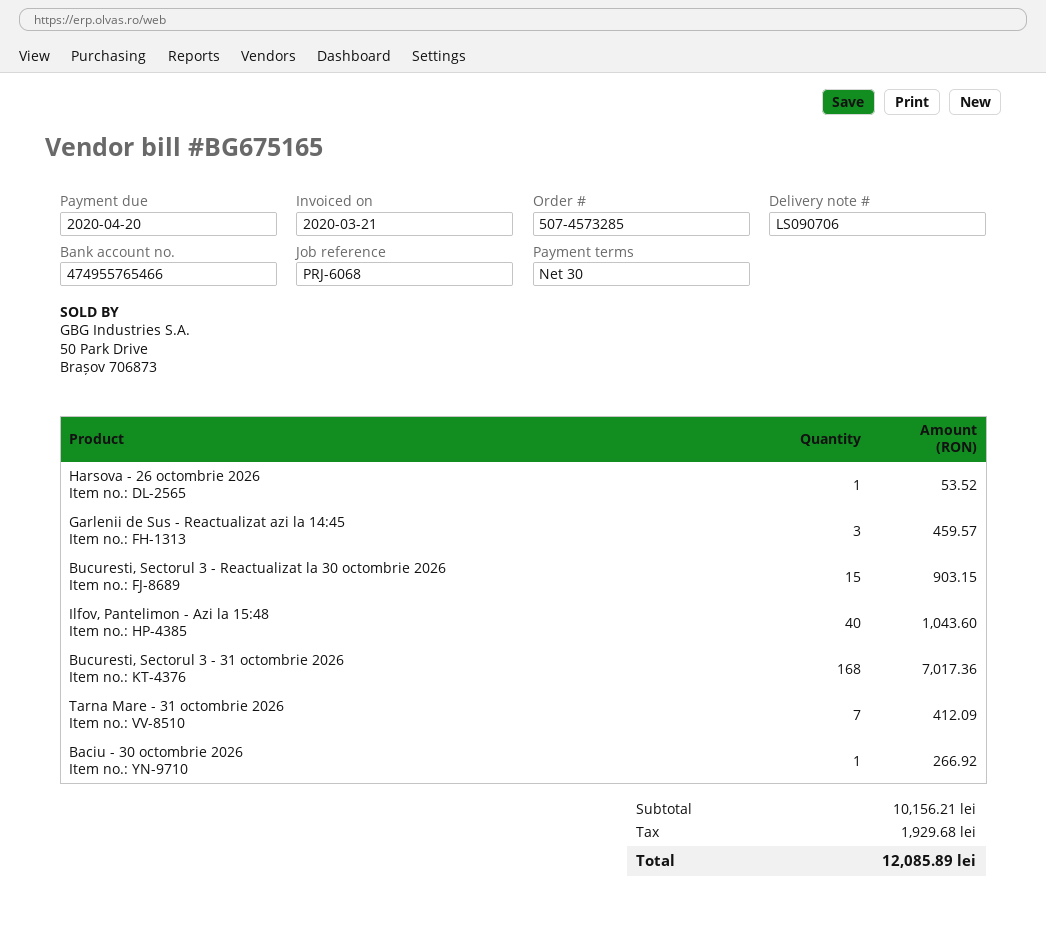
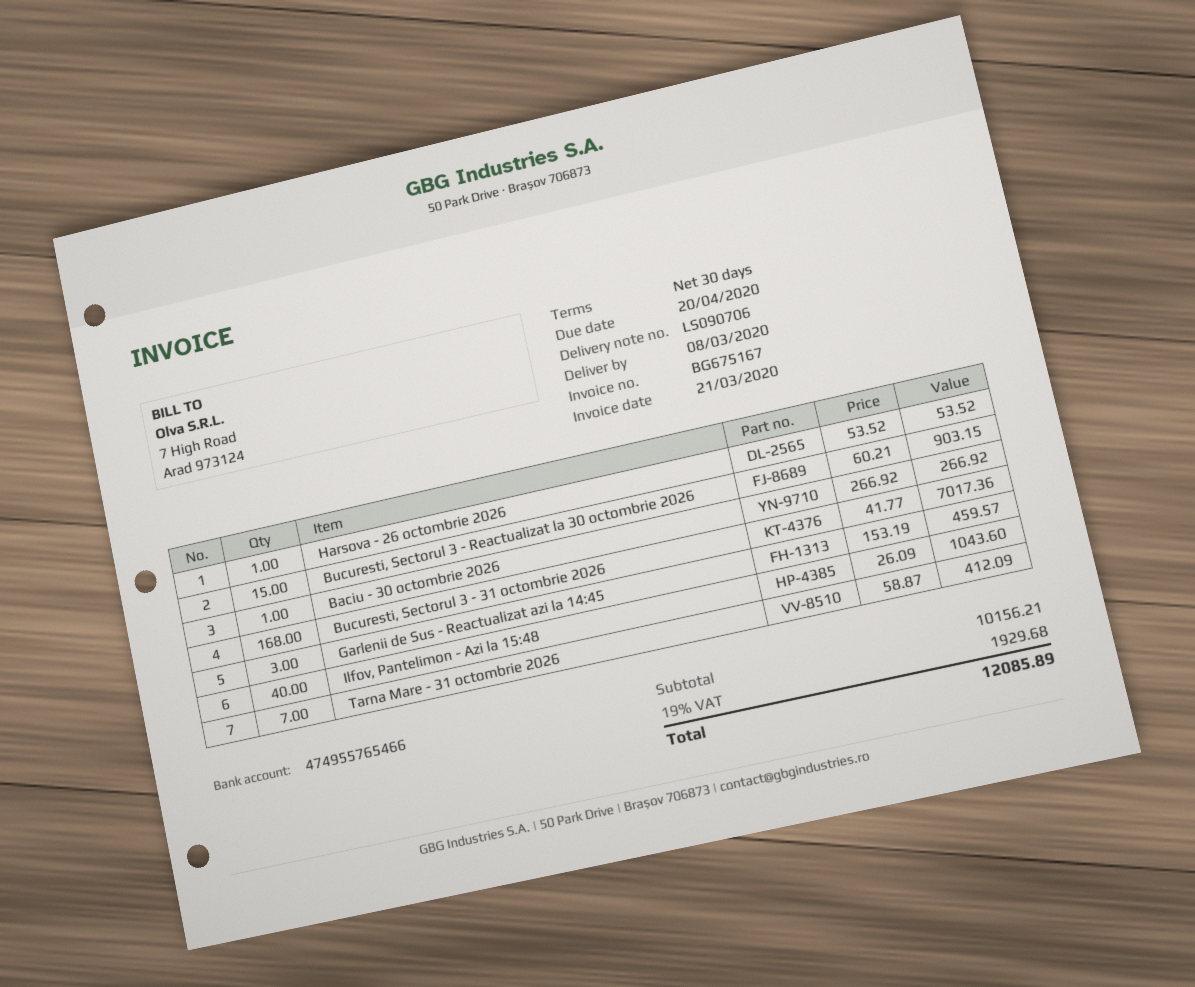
invoice number: BG675165 -> BG675167

